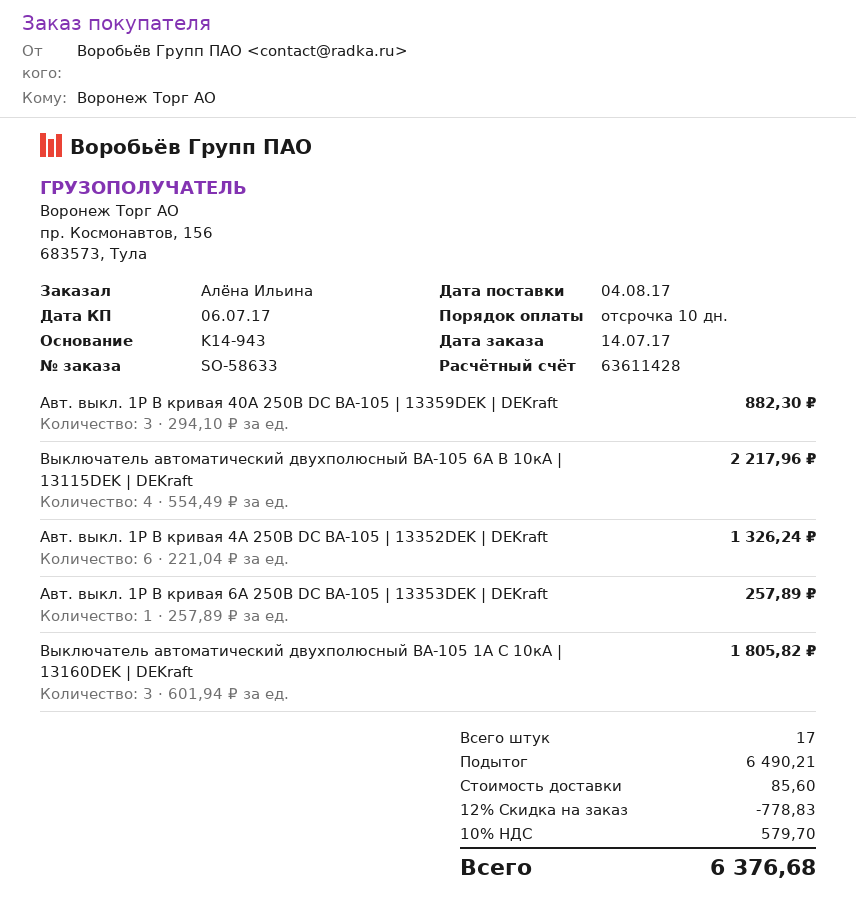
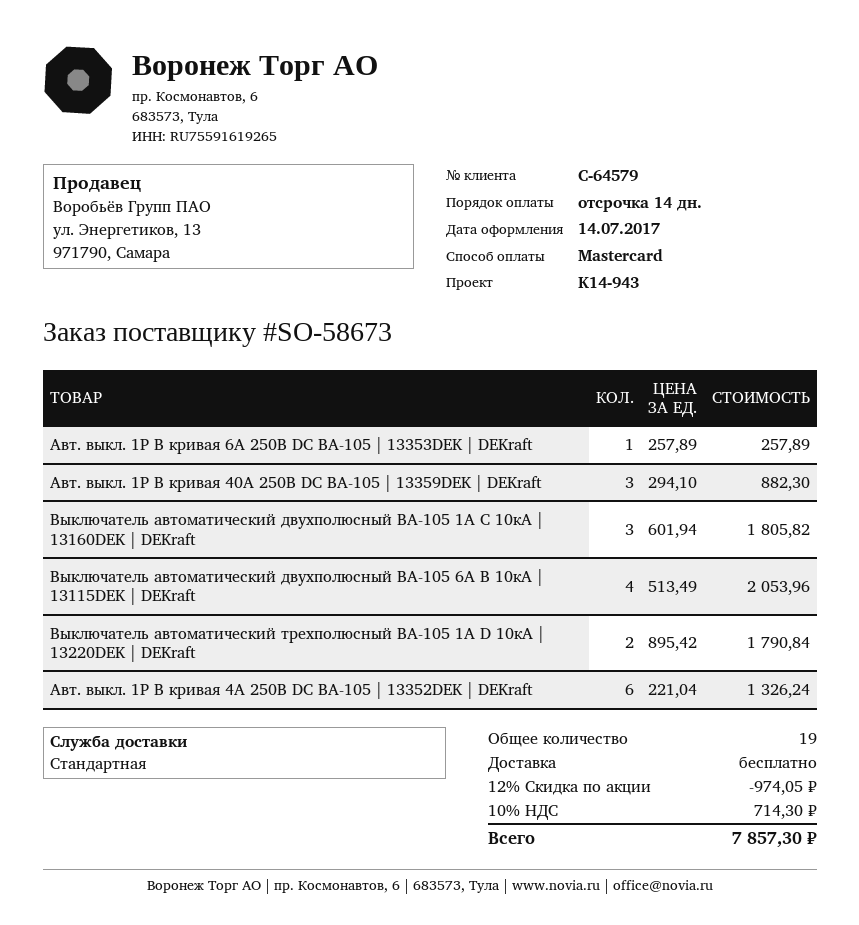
order number: SO-58633 -> SO-58673
payment terms: 10 days -> 14 days
Выключатель автоматический двухполюсный ВА-105 6А B 10кА | 13115DEK | DEKraft: 4 x 554.49 = 2217.96 -> 4 x 513.49 = 2053.96
Выключатель автоматический трехполюсный ВА-105 1А D 10кА | 13220DEK | DEKraft: none -> 2 x 895.42 = 1790.84
total quantity: 17 -> 19
discount: 12% = 778.83 -> 12% = 974.05
shipping: 85.60 -> 0.00
tax: 10% = 579.70 -> 10% = 714.30
total: 6376.68 -> 7857.30

